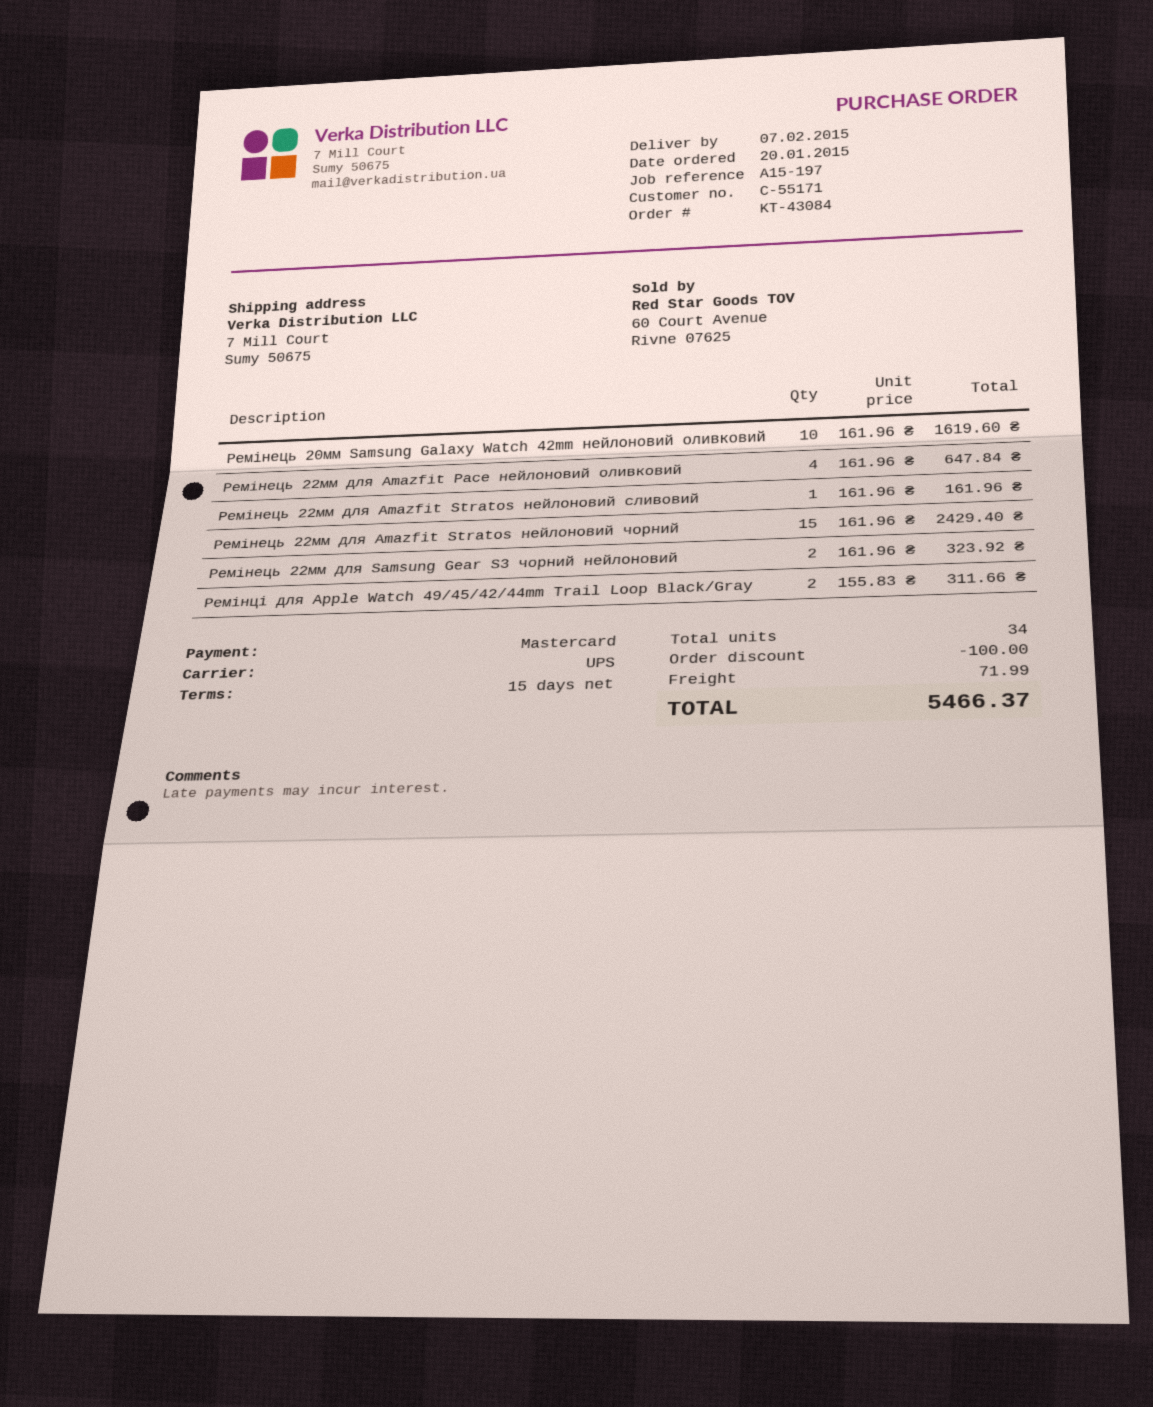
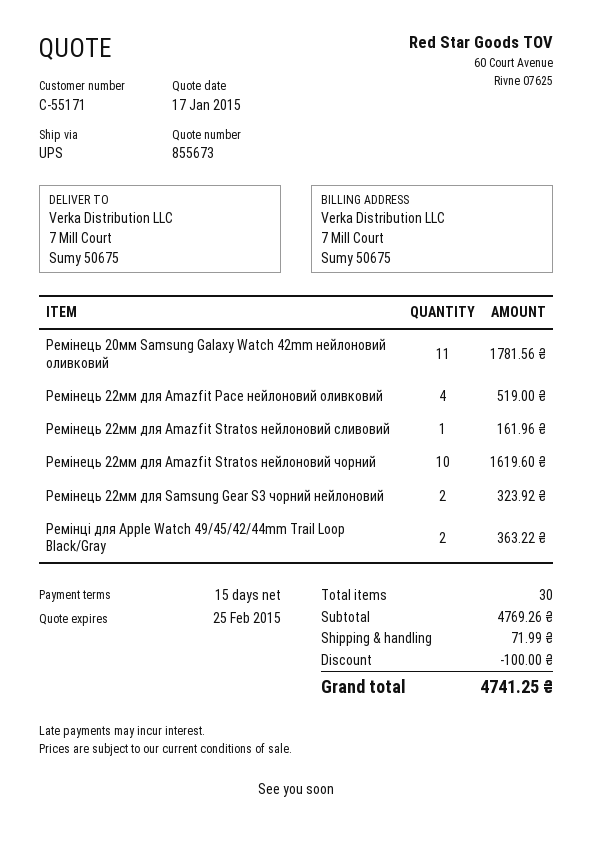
Ремінець 20мм Samsung Galaxy Watch 42mm нейлоновий оливковий: 10 for 1619.60 -> 11 for 1781.56
Ремінець 22мм для Amazfit Pace нейлоновий оливковий: 4 for 647.84 -> 4 for 519.00
Ремінець 22мм для Amazfit Stratos нейлоновий чорний: 15 for 2429.40 -> 10 for 1619.60
Ремінці для Apple Watch 49/45/42/44mm Trail Loop Black/Gray: 2 for 311.66 -> 2 for 363.22
total quantity: 34 -> 30
total: 5466.37 -> 4741.25

